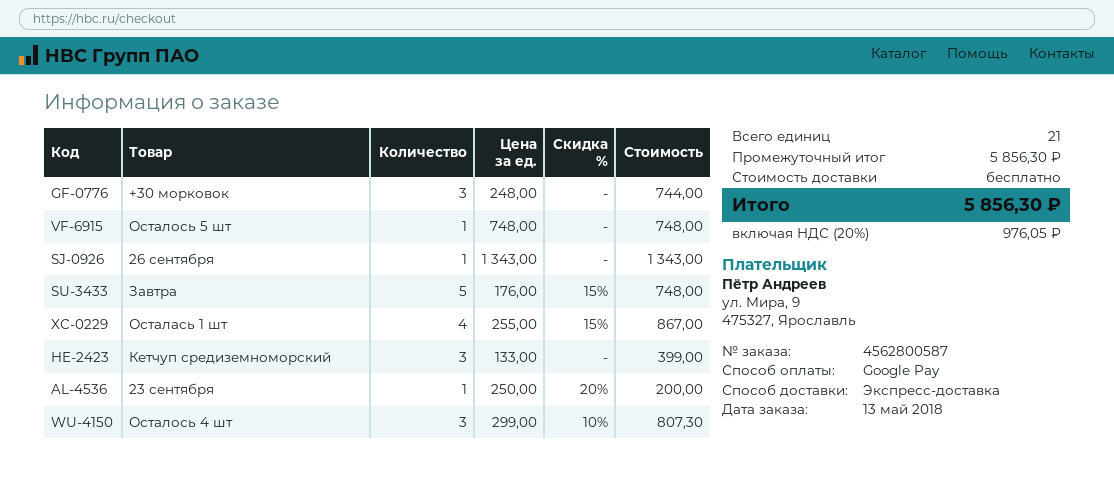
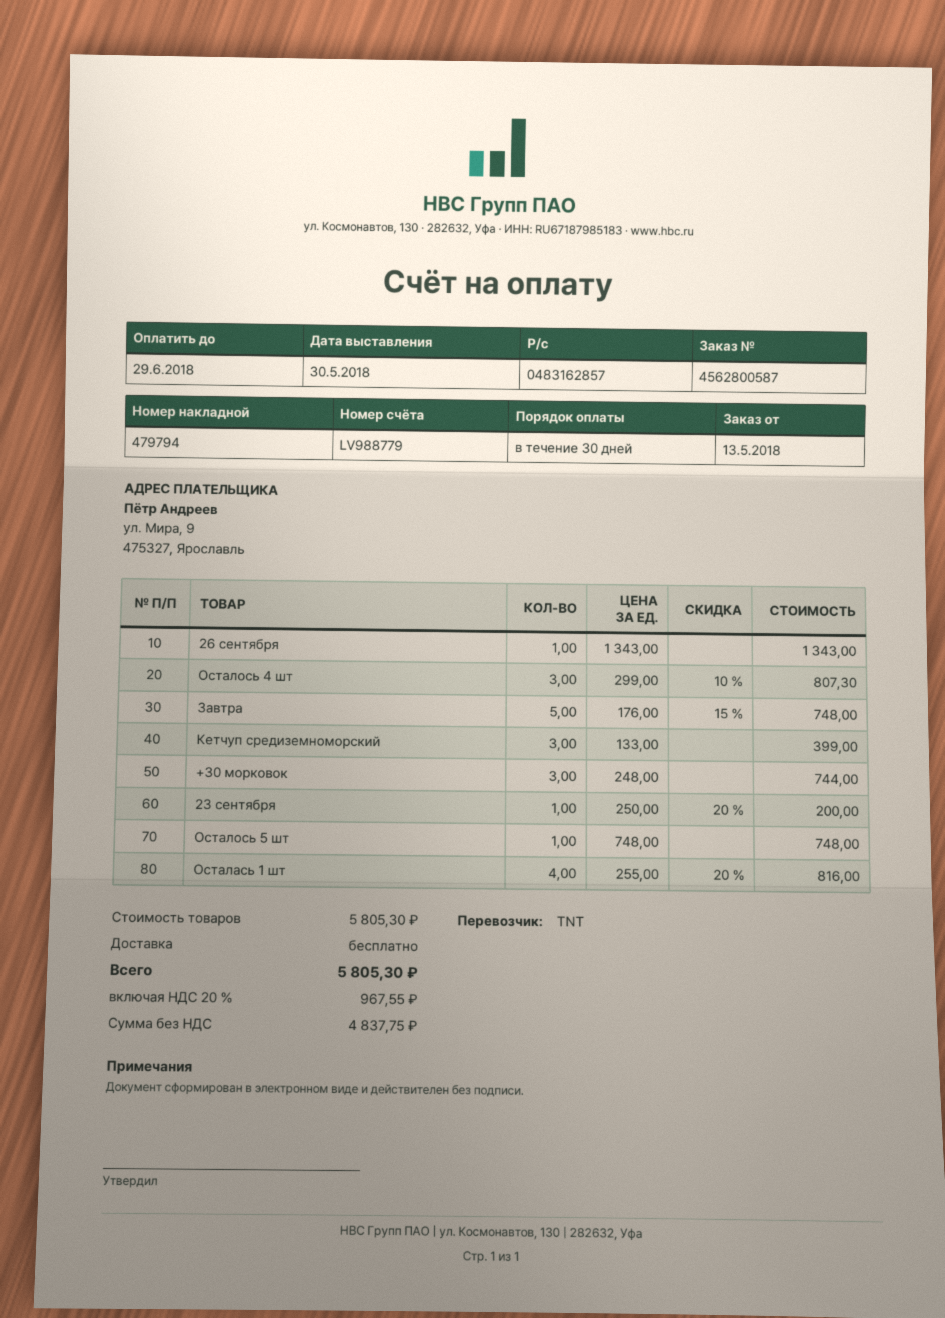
shipping method: express -> TNT
Осталась 1 шт: 4 x 255.00 - 15% = 867.00 -> 4 x 255.00 - 20% = 816.00
subtotal: 5856.30 -> 5805.30
tax: 20% = 976.05 -> 20% = 967.55
total: 5856.30 -> 5805.30

